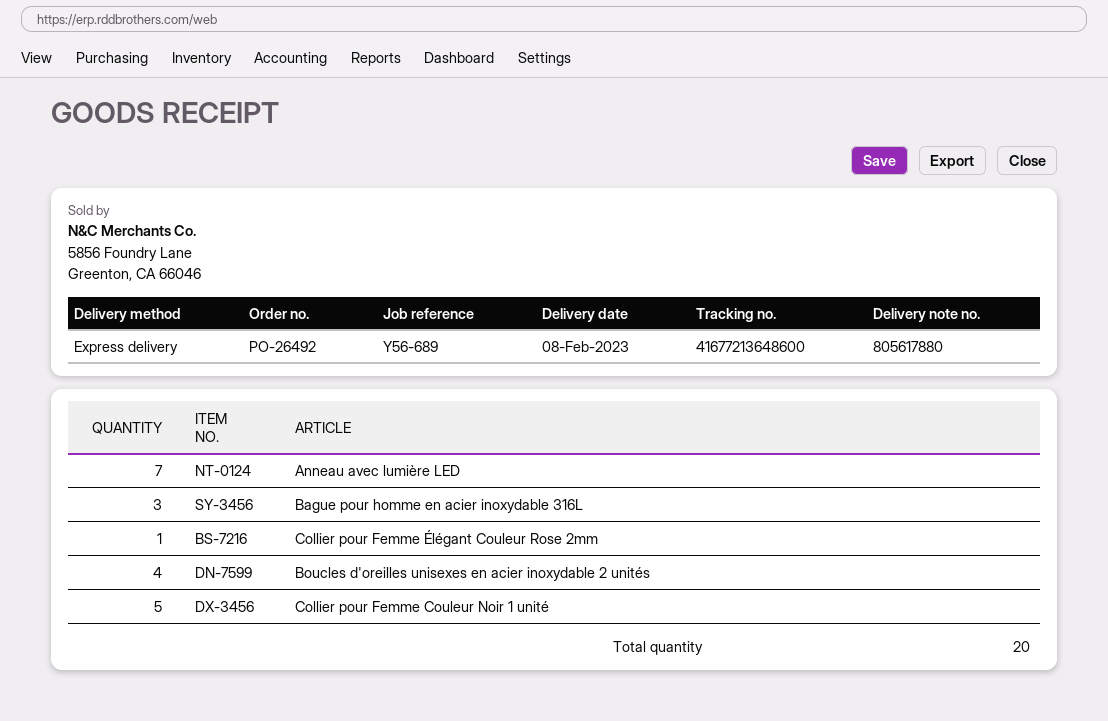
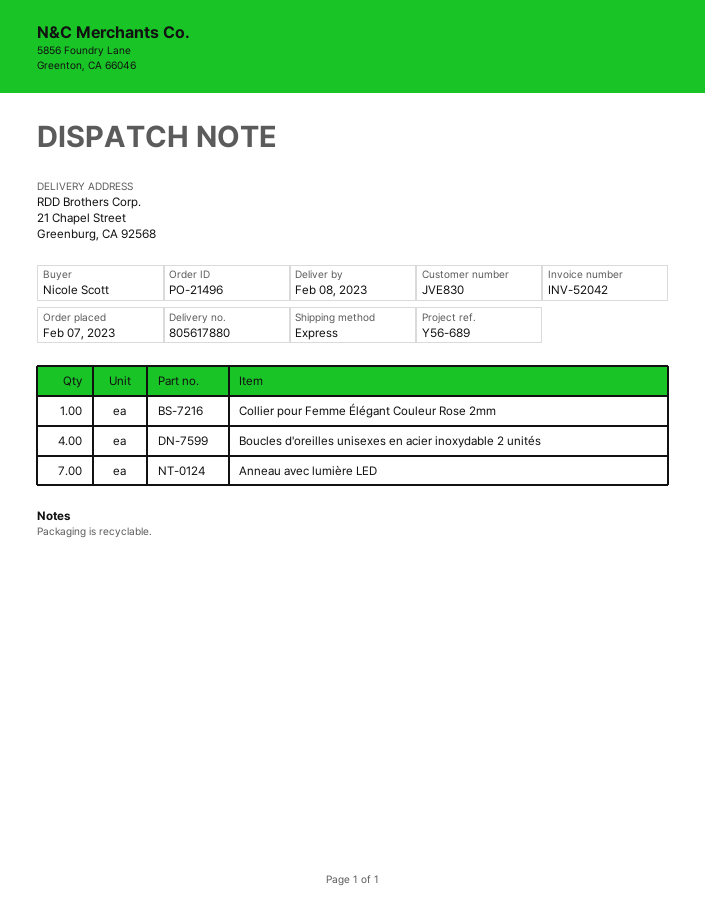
order number: PO-26492 -> PO-21496
Bague pour homme en acier inoxydable 316L: 3 -> none
Collier pour Femme Couleur Noir 1 unité: 5 -> none

